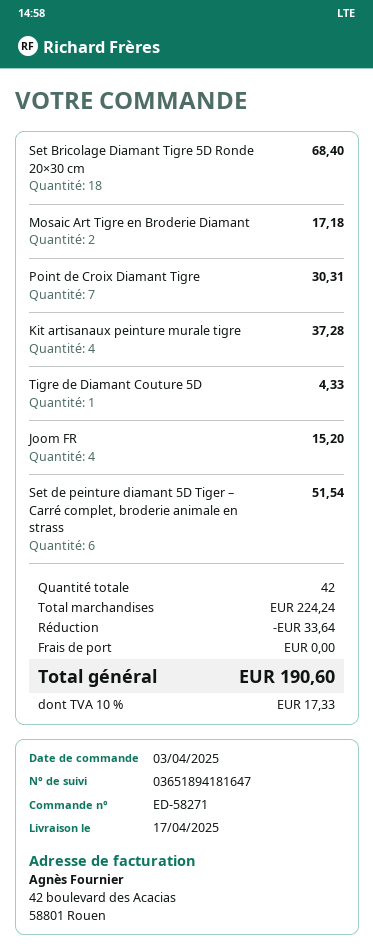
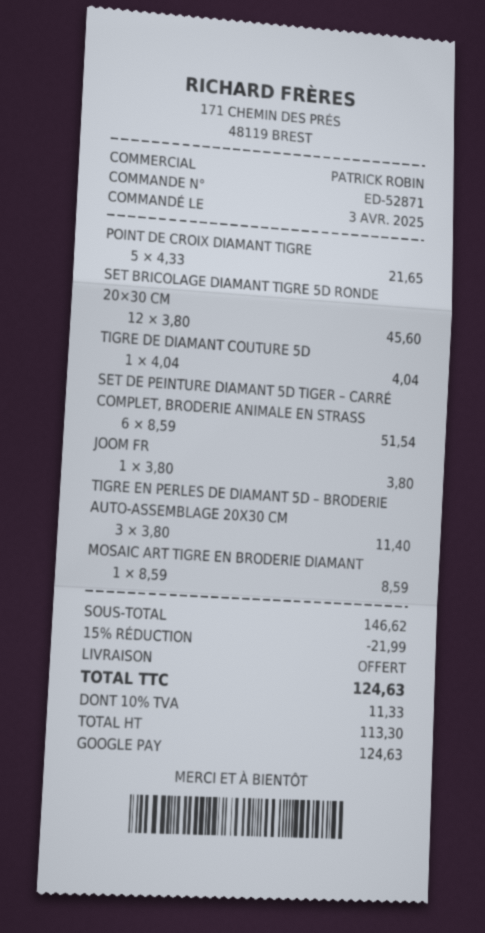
order number: ED-58271 -> ED-52871
Set Bricolage Diamant Tigre 5D Ronde 20×30 cm: 18 for 68.40 -> 12 for 45.60
Mosaic Art Tigre en Broderie Diamant: 2 for 17.18 -> 1 for 8.59
Point de Croix Diamant Tigre: 7 for 30.31 -> 5 for 21.65
Kit artisanaux peinture murale tigre: 4 for 37.28 -> none
Tigre de Diamant Couture 5D: 1 for 4.33 -> 1 for 4.04
Joom FR: 4 for 15.20 -> 1 for 3.80
TIGRE EN PERLES DE DIAMANT 5D – BRODERIE AUTO-ASSEMBLAGE 20X30 CM: none -> 3 for 11.40
subtotal: 224.24 -> 146.62
discount: 33.64 -> 21.99
tax: 10% = 17.33 -> 10% = 11.33
total: 190.60 -> 124.63

